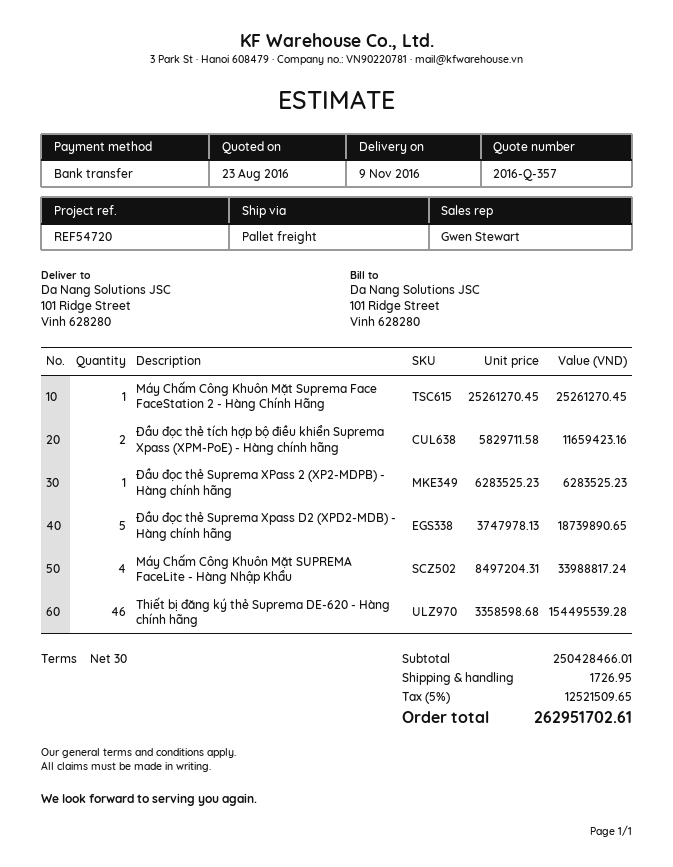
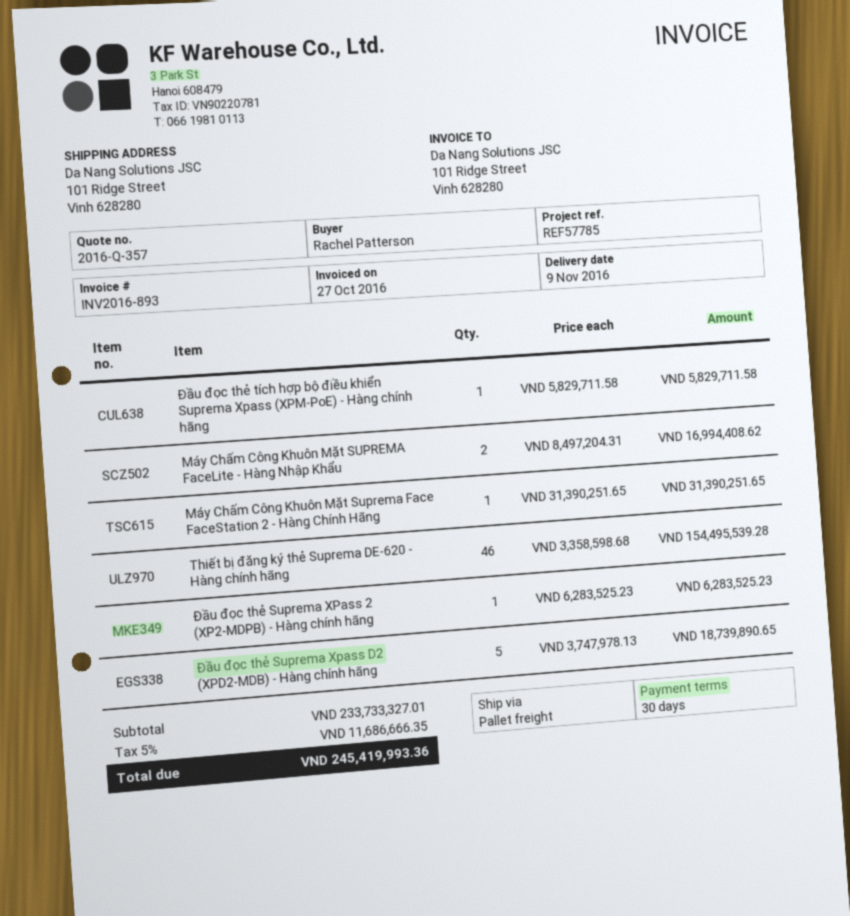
reference: REF54720 -> REF57785
Máy Chấm Công Khuôn Mặt Suprema Face FaceStation 2 - Hàng Chính Hãng: 1 x 25261270.45 = 25261270.45 -> 1 x 31390251.65 = 31390251.65
Đầu đọc thẻ tích hợp bộ điều khiển Suprema Xpass (XPM-PoE) - Hàng chính hãng: 2 x 5829711.58 = 11659423.16 -> 1 x 5829711.58 = 5829711.58
Máy Chấm Công Khuôn Mặt SUPREMA FaceLite - Hàng Nhập Khẩu: 4 x 8497204.31 = 33988817.24 -> 2 x 8497204.31 = 16994408.62
subtotal: 250428466.01 -> 233733327.01
shipping: 1726.95 -> none
tax: 5% = 12521509.65 -> 5% = 11686666.35
total: 262951702.61 -> 245419993.36

